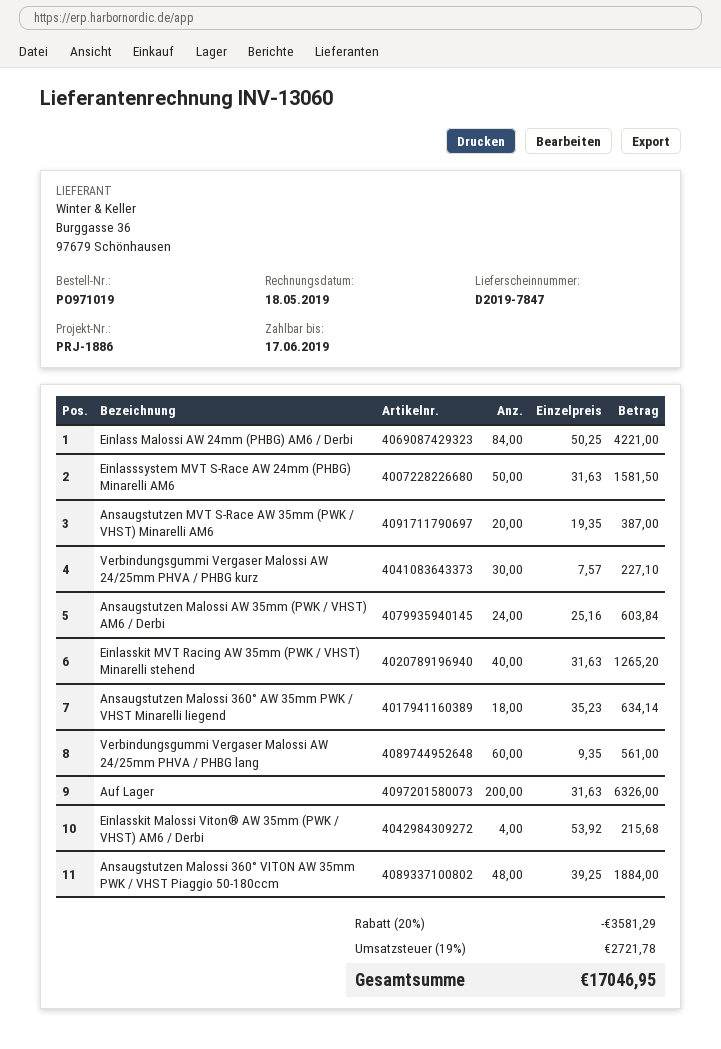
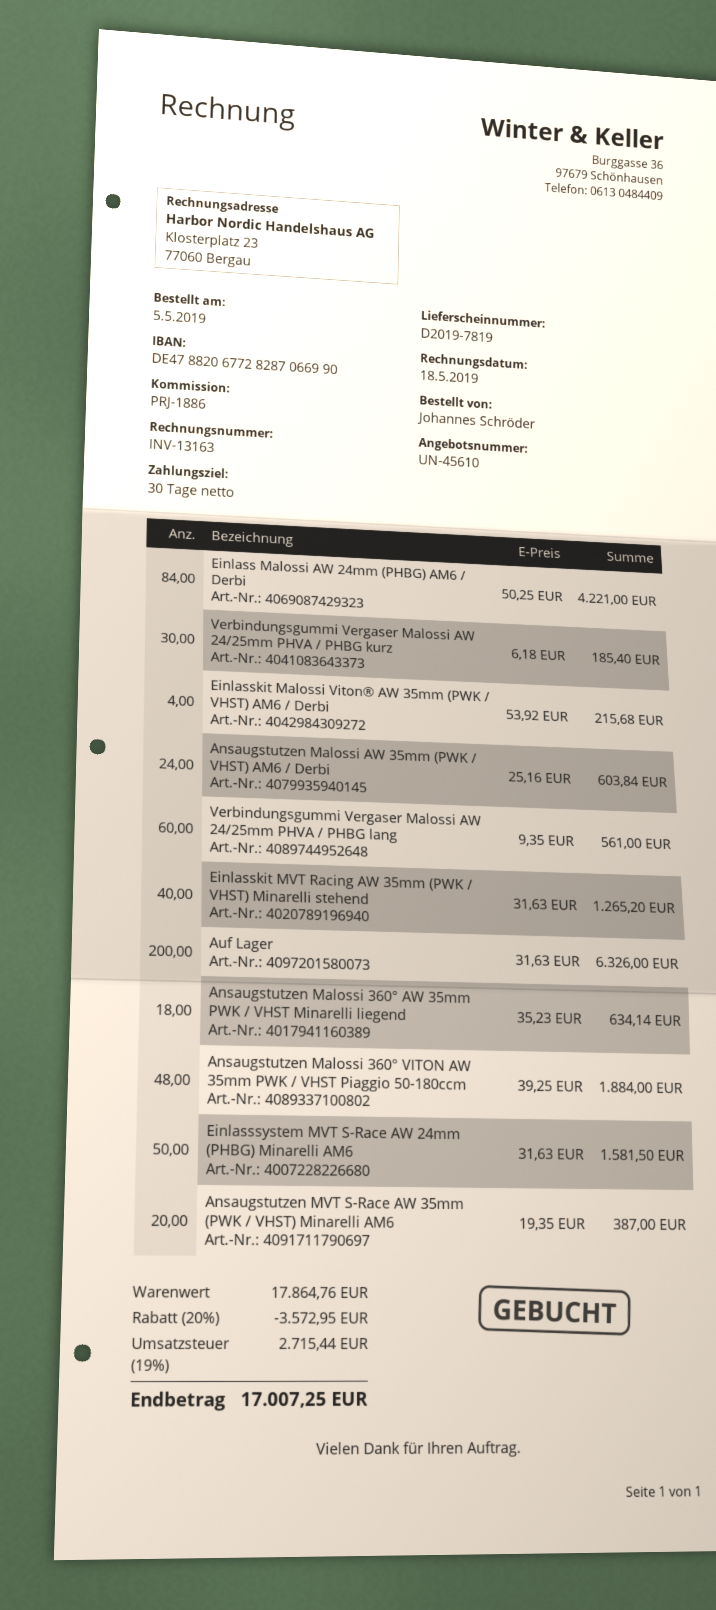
delivery note number: D2019-7847 -> D2019-7819
invoice number: INV-13060 -> INV-13163
Verbindungsgummi Vergaser Malossi AW 24/25mm PHVA / PHBG kurz: 30 x 7.57 = 227.10 -> 30 x 6.18 = 185.40
discount: 20% = 3581.29 -> 20% = 3572.95
tax: 19% = 2721.78 -> 19% = 2715.44
total: 17046.95 -> 17007.25

